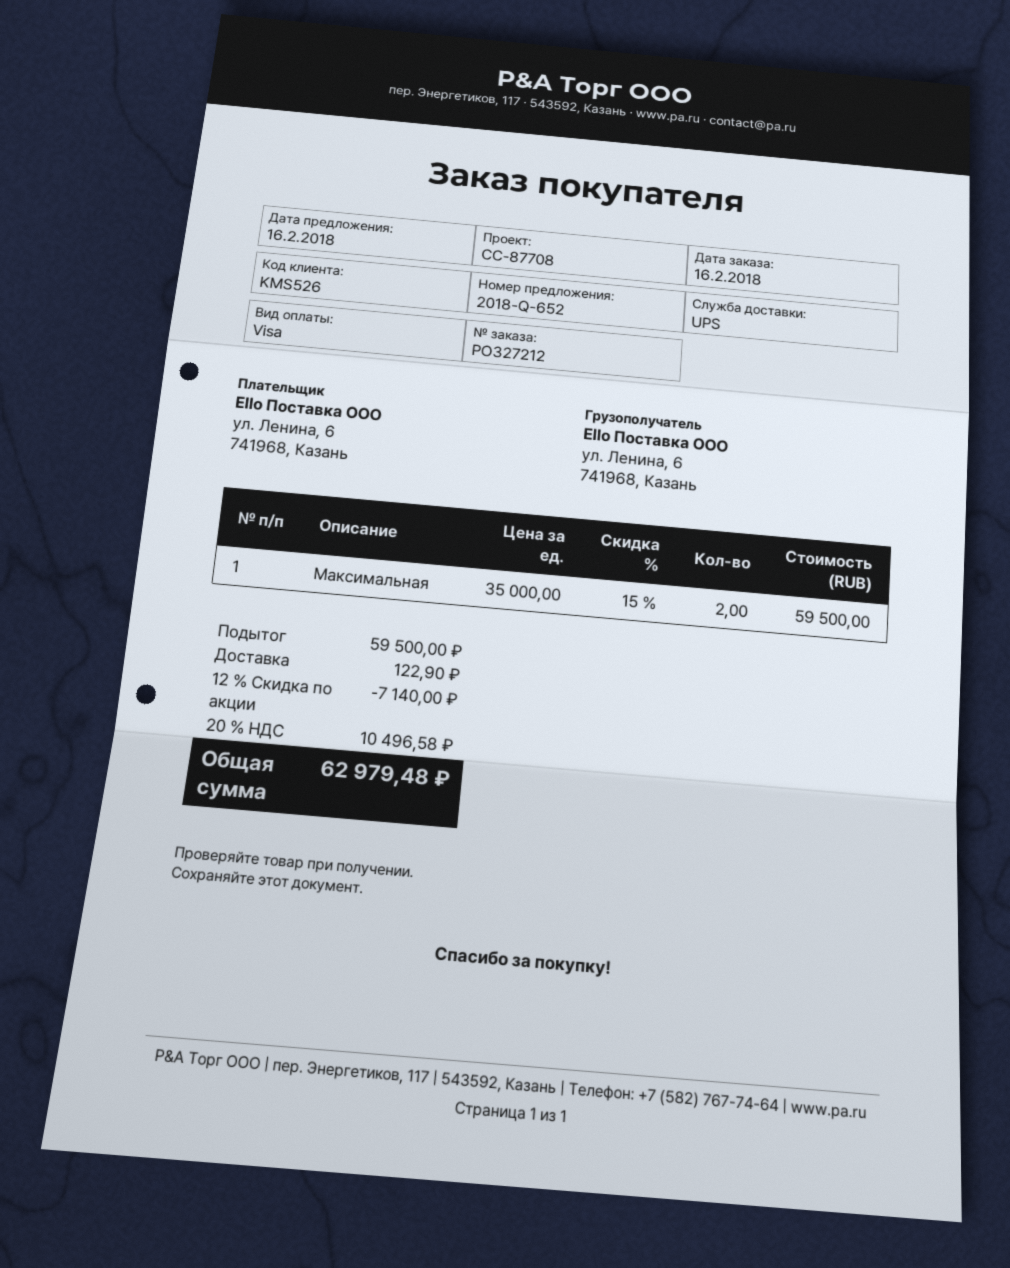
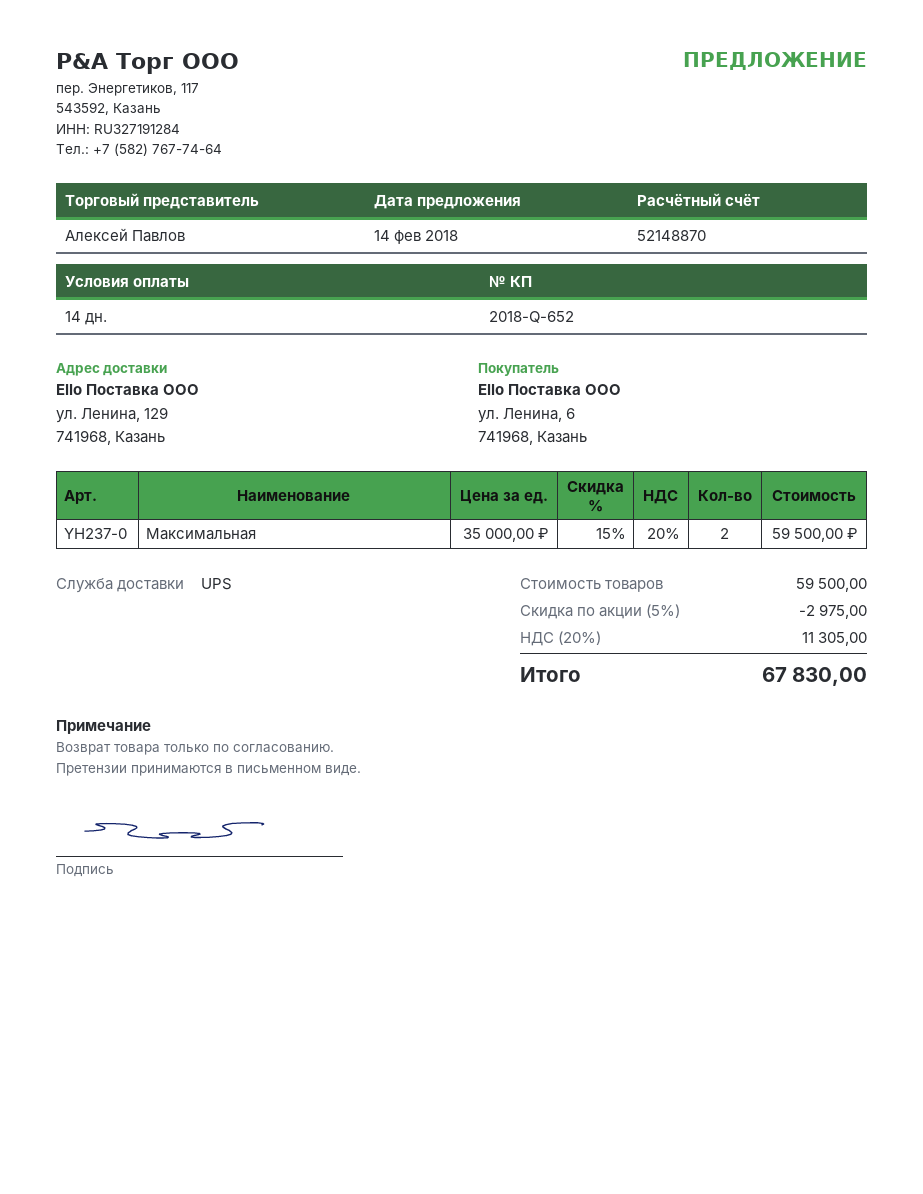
quote date: 2018-02-16 -> 2018-02-14
ship to: ул. Ленина, 6, 741968, Казань -> ул. Ленина, 129, 741968, Казань
discount: 12% = 7140.00 -> 5% = 2975.00
shipping: 122.90 -> none
tax: 20% = 10496.58 -> 20% = 11305.00
total: 62979.48 -> 67830.00

